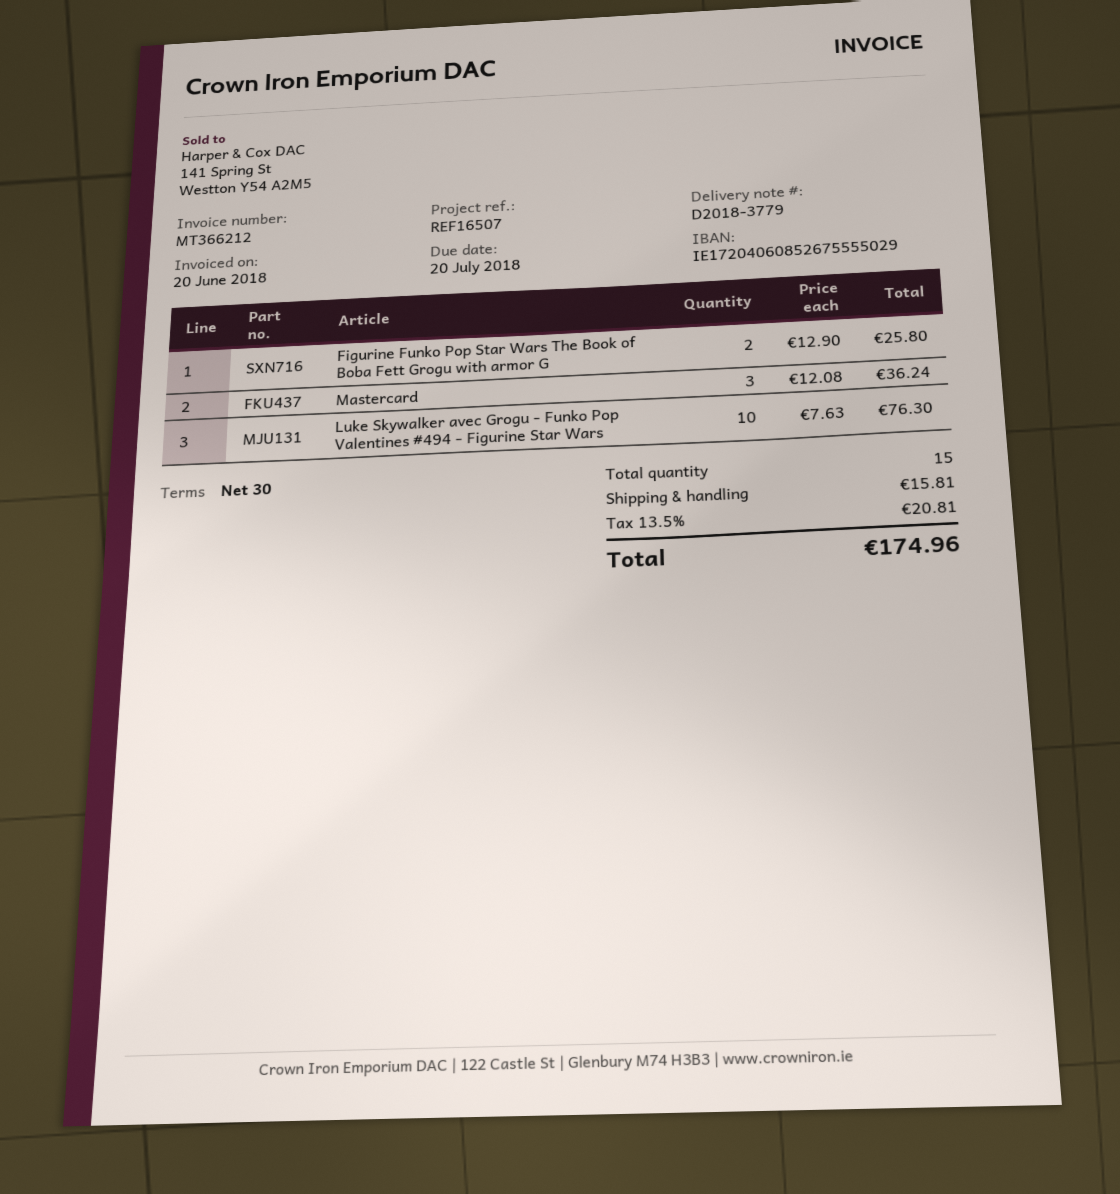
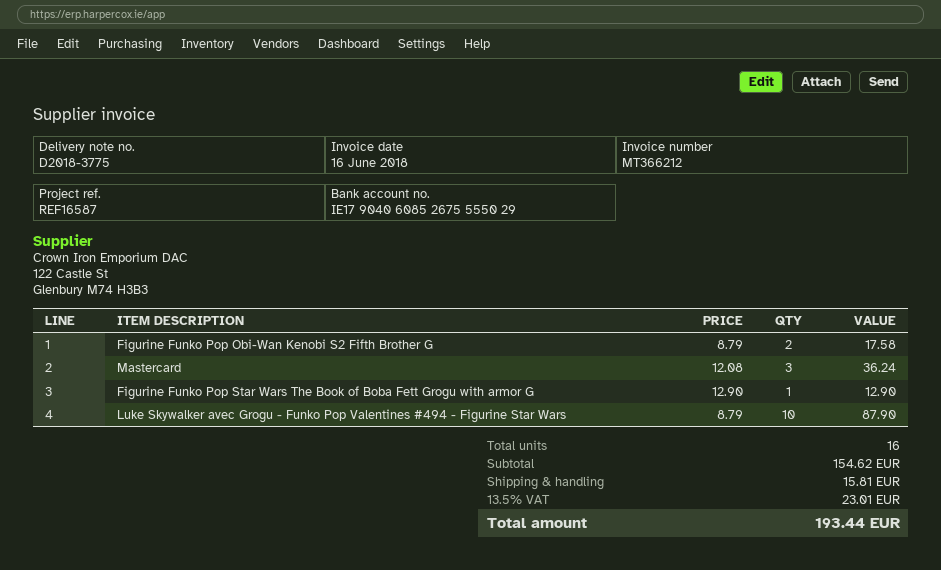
delivery note number: D2018-3779 -> D2018-3775
invoice date: 2018-06-20 -> 2018-06-16
reference: REF16507 -> REF16587
bank account: IE17204060852675555029 -> IE17904060852675555029
Figurine Funko Pop Star Wars The Book of Boba Fett Grogu with armor G: 2 x 12.90 = 25.80 -> 1 x 12.90 = 12.90
Luke Skywalker avec Grogu - Funko Pop Valentines #494 - Figurine Star Wars: 10 x 7.63 = 76.30 -> 10 x 8.79 = 87.90
Figurine Funko Pop Obi-Wan Kenobi S2 Fifth Brother G: none -> 2 x 8.79 = 17.58
total quantity: 15 -> 16
tax: 13.5% = 20.81 -> 13.5% = 23.01
total: 174.96 -> 193.44

